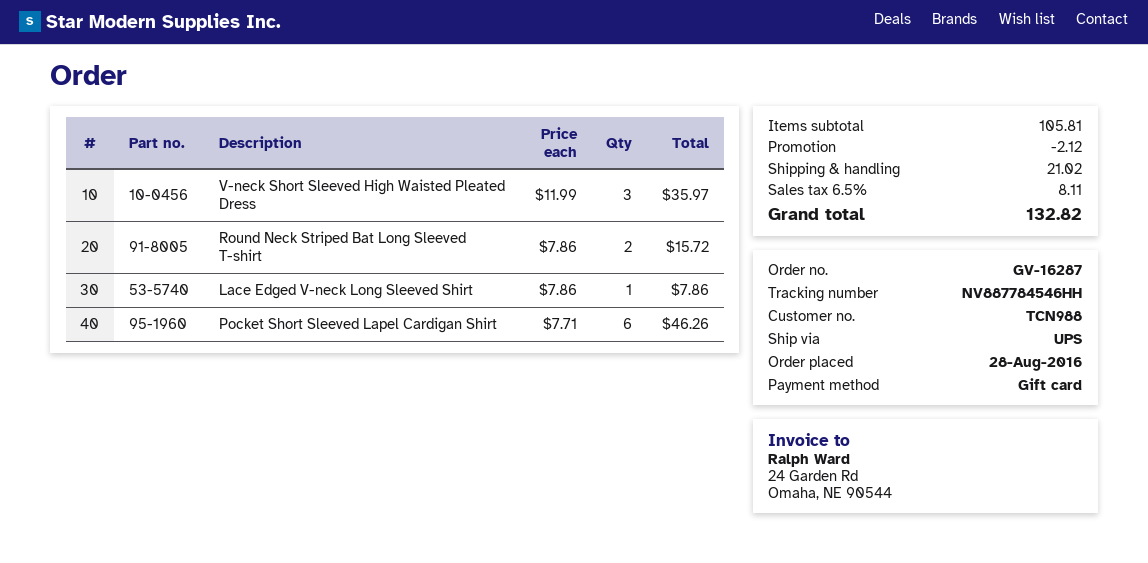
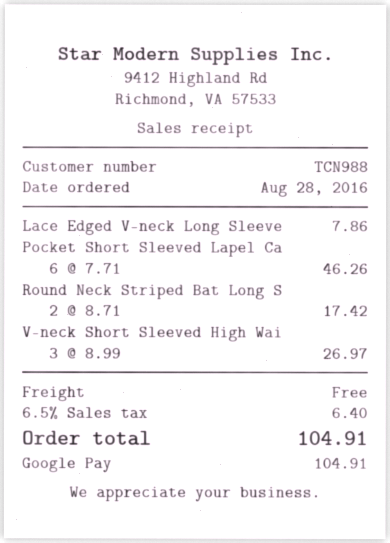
payment method: gift card -> Google Pay
V-neck Short Sleeved High Waisted Pleated Dress: 3 x 11.99 = 35.97 -> 3 x 8.99 = 26.97
Round Neck Striped Bat Long Sleeved T-shirt: 2 x 7.86 = 15.72 -> 2 x 8.71 = 17.42
discount: 2.12 -> none
shipping: 21.02 -> 0.00
tax: 6.5% = 8.11 -> 6.5% = 6.40
total: 132.82 -> 104.91

